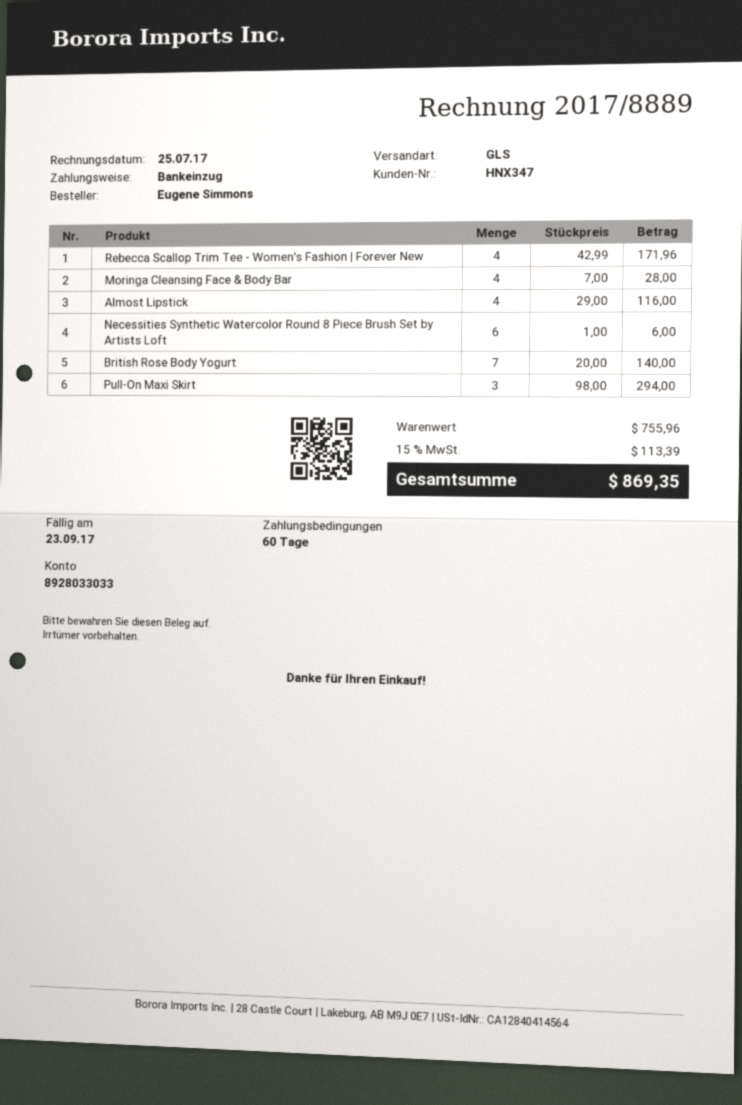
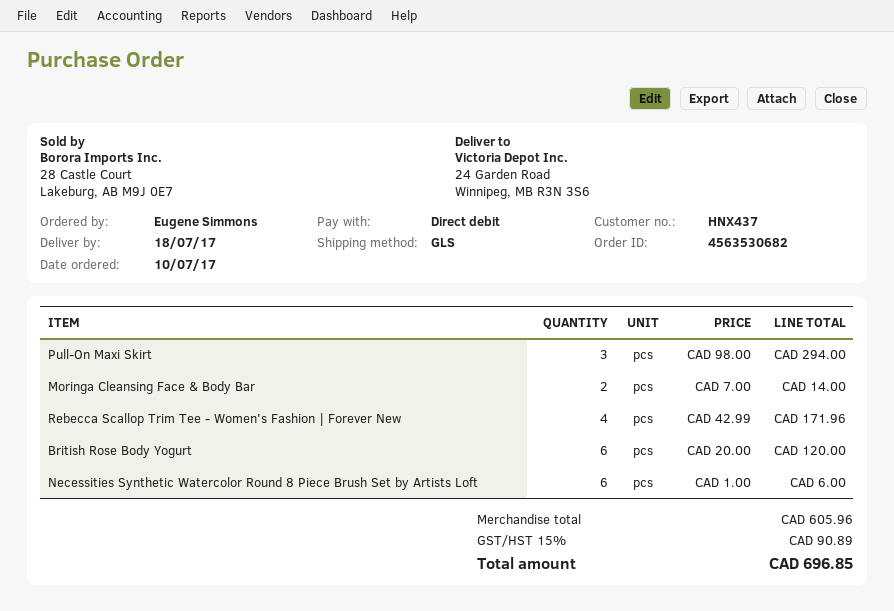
customer number: HNX347 -> HNX437
Moringa Cleansing Face & Body Bar: 4 x 7.00 = 28.00 -> 2 x 7.00 = 14.00
Almost Lipstick: 4 x 29.00 = 116.00 -> none
British Rose Body Yogurt: 7 x 20.00 = 140.00 -> 6 x 20.00 = 120.00
subtotal: 755.96 -> 605.96
tax: 15% = 113.39 -> 15% = 90.89
total: 869.35 -> 696.85

